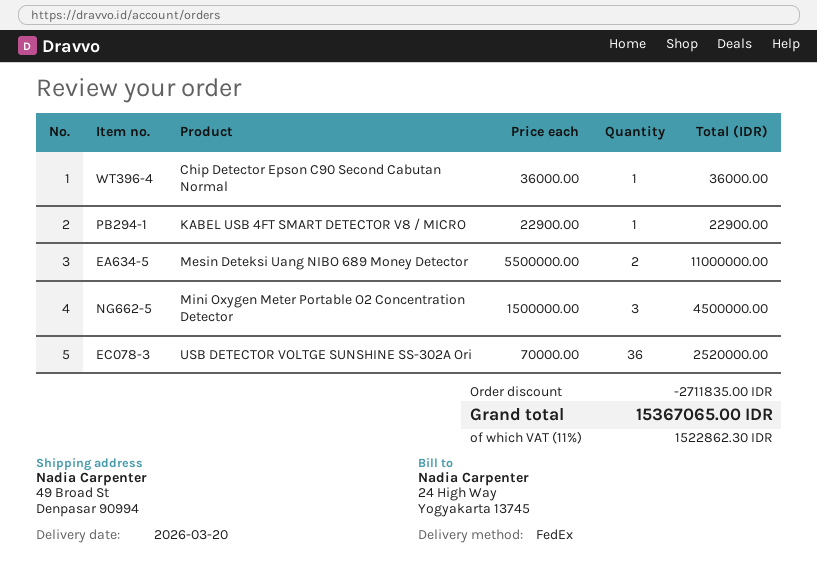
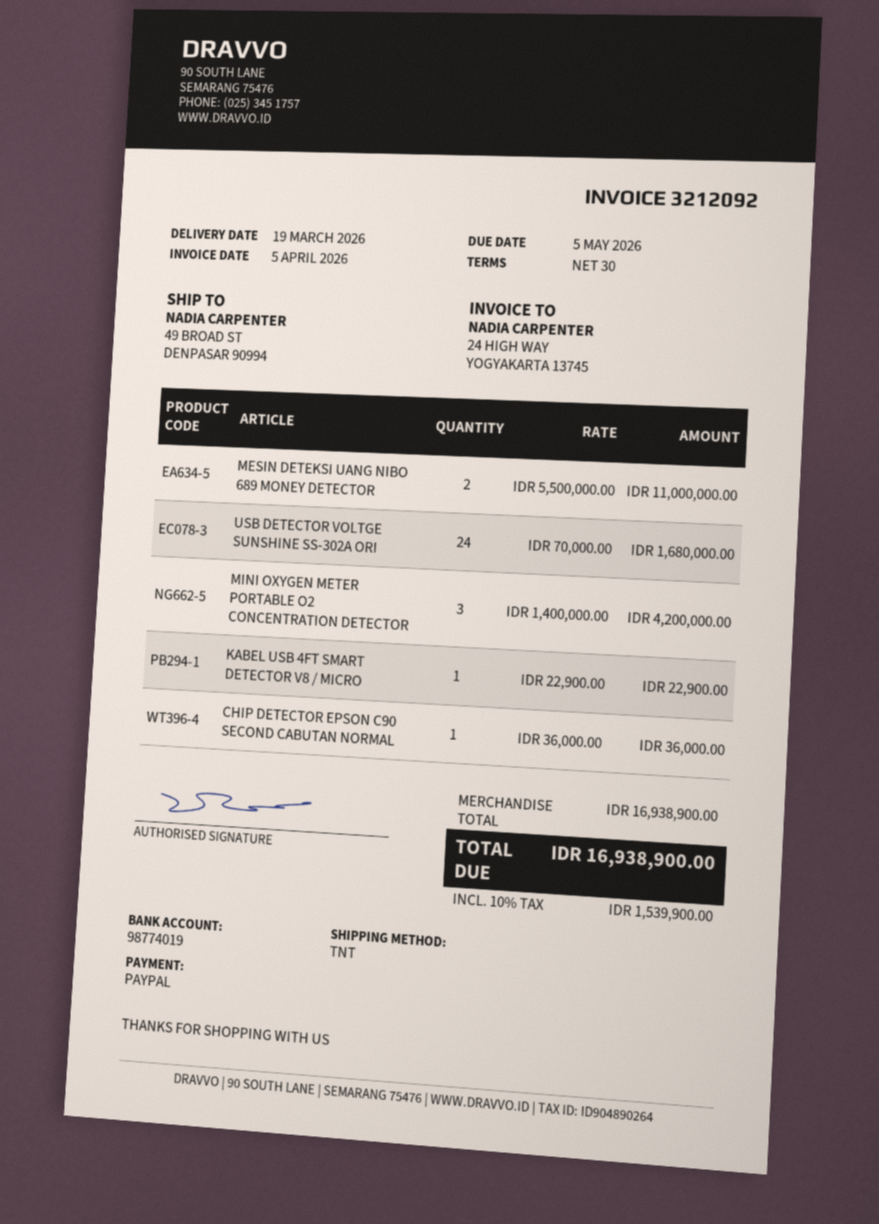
delivery date: 2026-03-20 -> 2026-03-19
shipping method: FedEx -> TNT
Mini Oxygen Meter Portable O2 Concentration Detector: 3 x 1500000.00 = 4500000.00 -> 3 x 1400000.00 = 4200000.00
USB DETECTOR VOLTGE SUNSHINE SS-302A Ori: 36 x 70000.00 = 2520000.00 -> 24 x 70000.00 = 1680000.00
discount: 2711835.00 -> none
tax: 11% = 1522862.30 -> 10% = 1539900.00
total: 15367065.00 -> 16938900.00

